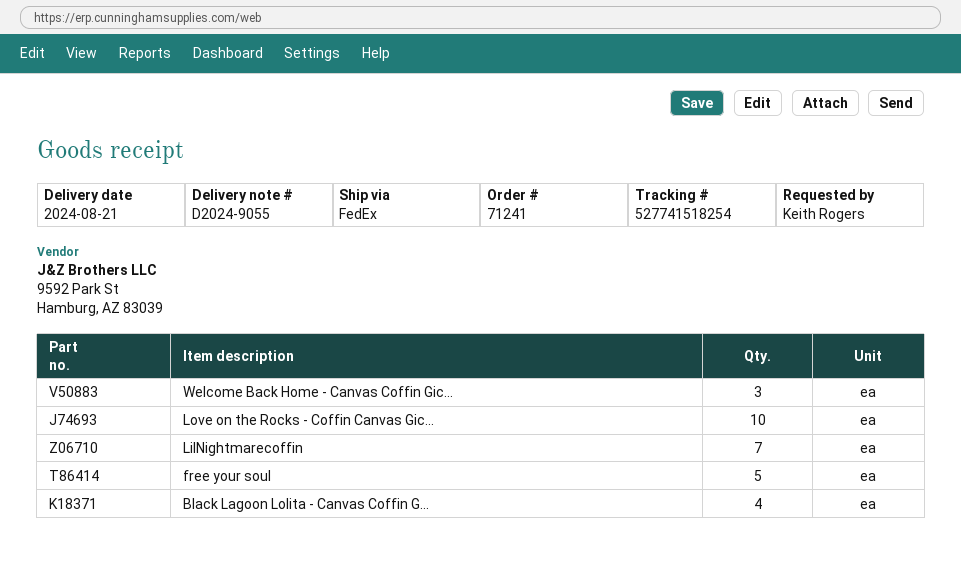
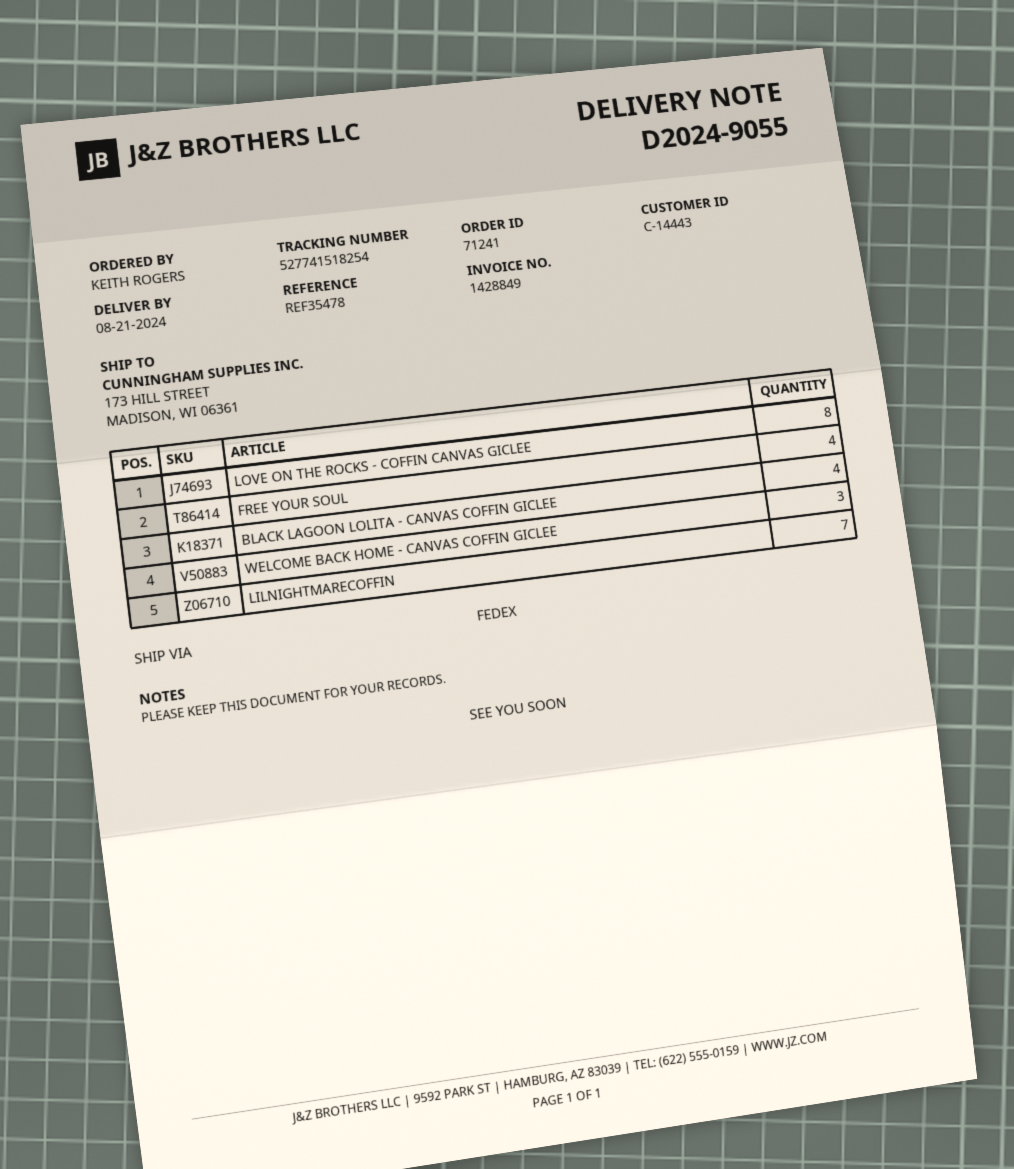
Love on the Rocks - Coffin Canvas Gic...: 10 -> 8
free your soul: 5 -> 4

